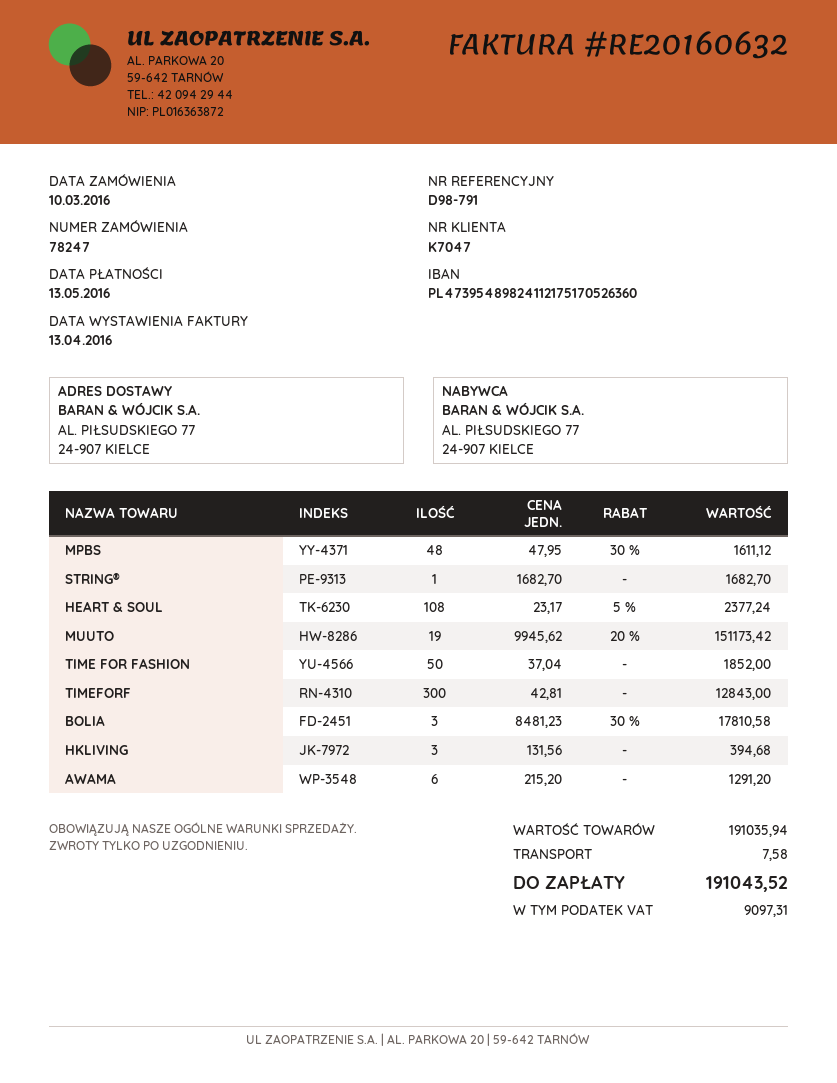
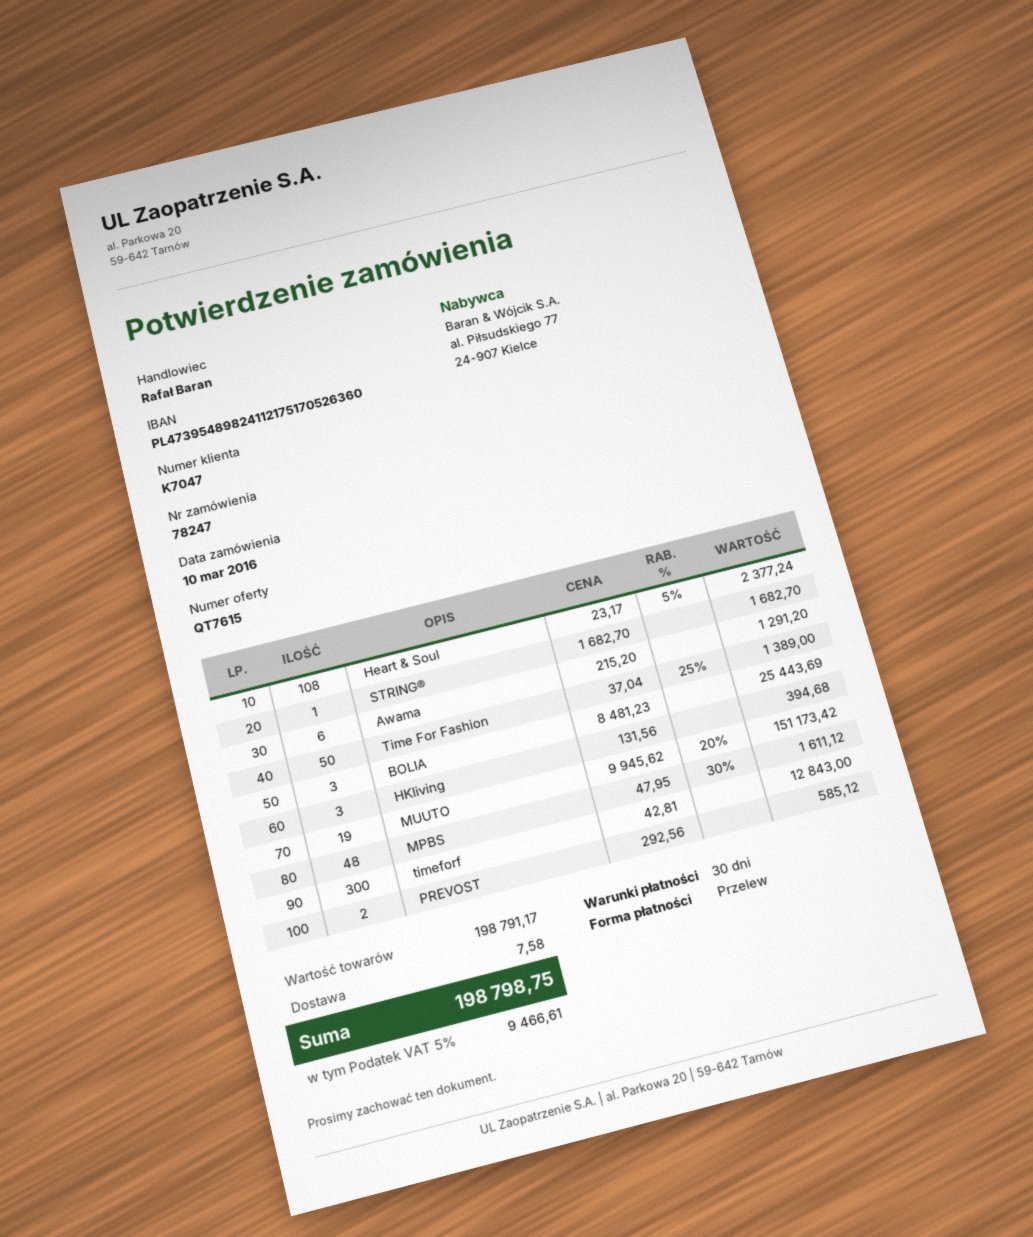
TIME FOR FASHION: 50 x 37.04 = 1852.00 -> 50 x 37.04 - 25% = 1389.00
BOLIA: 3 x 8481.23 - 30% = 17810.58 -> 3 x 8481.23 = 25443.69
PREVOST: none -> 2 x 292.56 = 585.12
subtotal: 191035.94 -> 198791.17
tax: 9097.31 -> 9466.61
total: 191043.52 -> 198798.75

